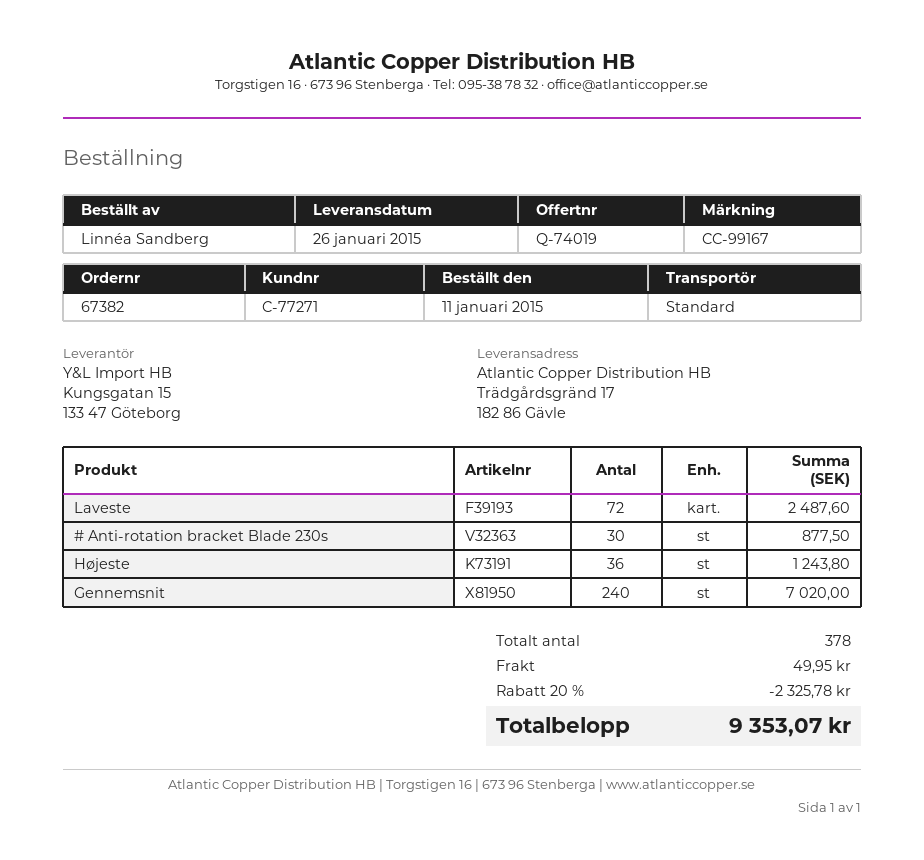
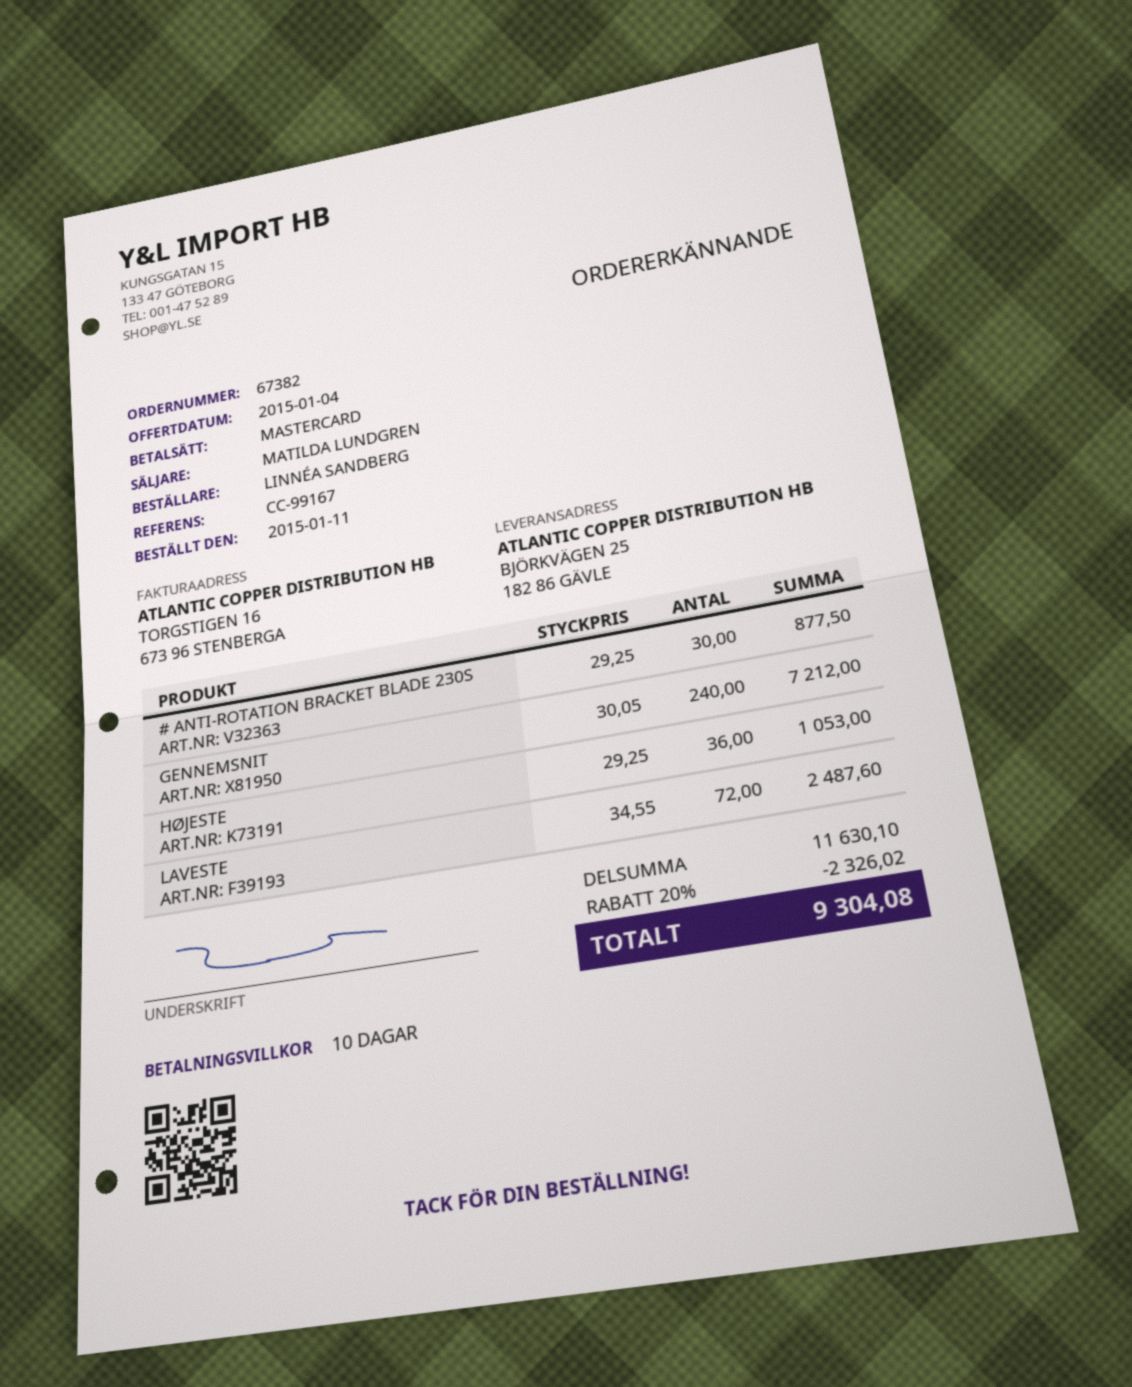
ship to: Trädgårdsgränd 17, 182 86 Gävle -> BJÖRKVÄGEN 25, 182 86 GÄVLE
Højeste: 36 for 1243.80 -> 36 for 1053.00
Gennemsnit: 240 for 7020.00 -> 240 for 7212.00
discount: 20% = 2325.78 -> 20% = 2326.02
shipping: 49.95 -> none
total: 9353.07 -> 9304.08

